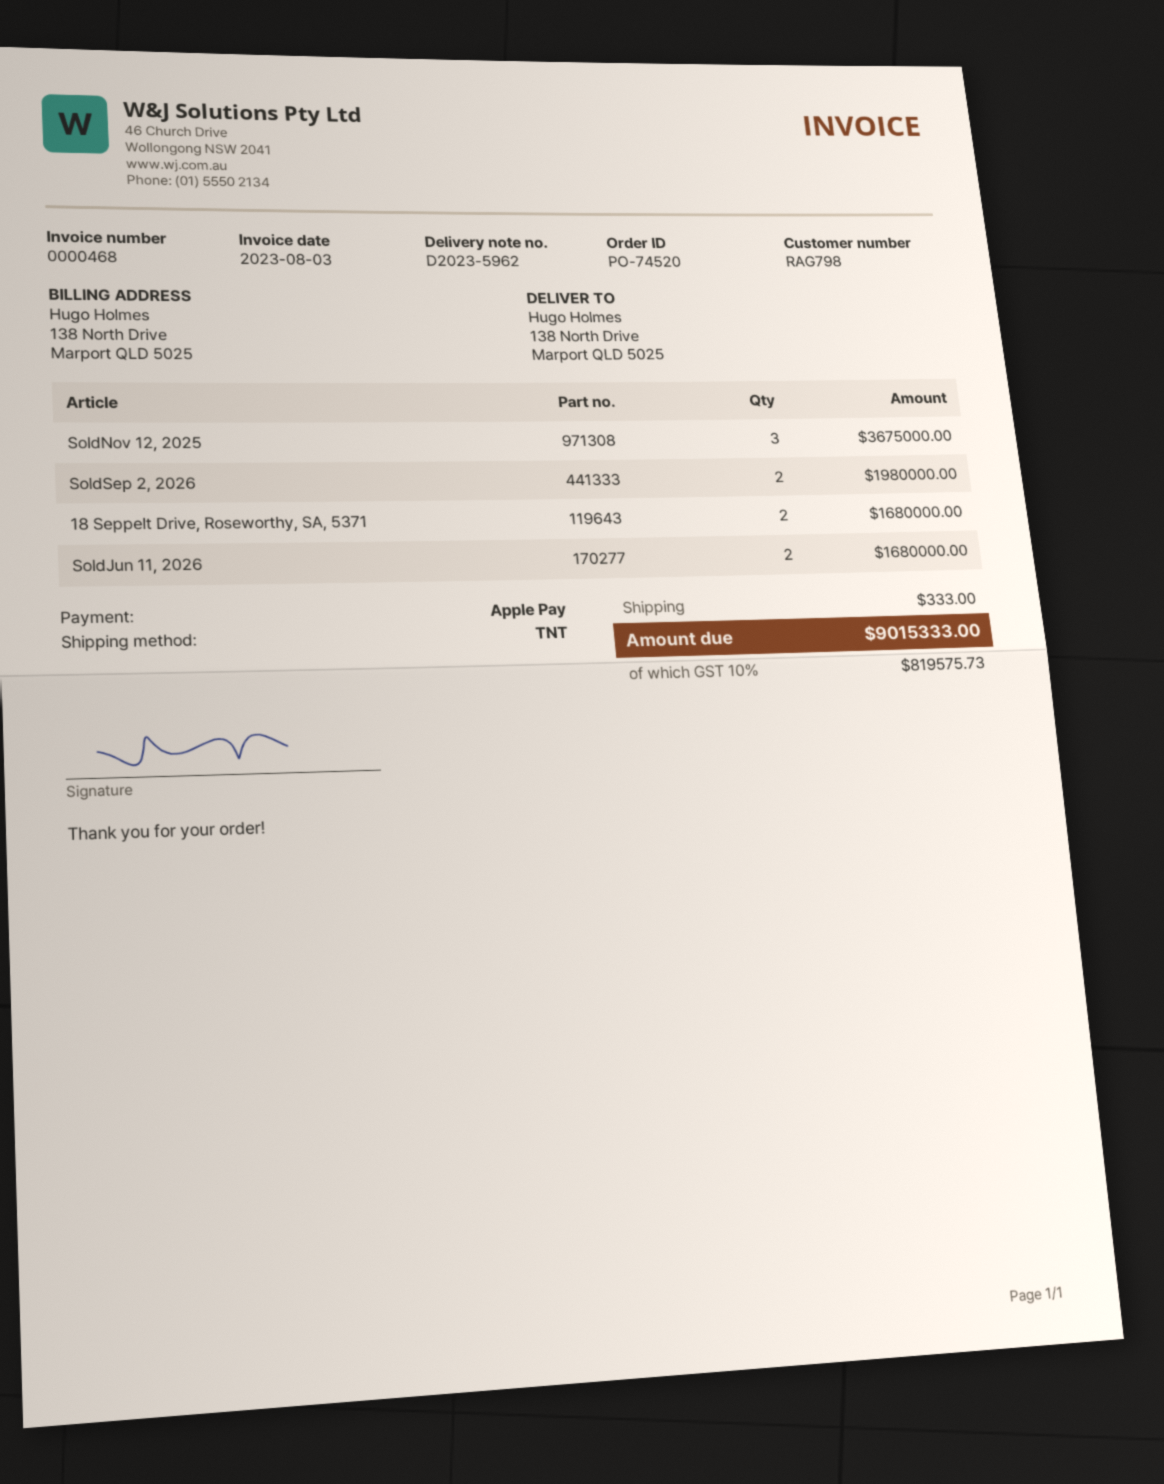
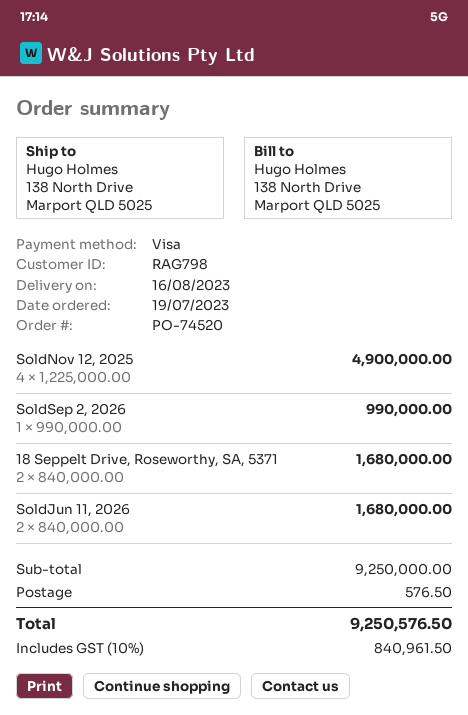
payment method: Apple Pay -> Visa
SoldNov 12, 2025: 3 for 3675000.00 -> 4 for 4900000.00
SoldSep 2, 2026: 2 for 1980000.00 -> 1 for 990000.00
shipping: 333.00 -> 576.50
tax: 10% = 819575.73 -> 10% = 840961.50
total: 9015333.00 -> 9250576.50

